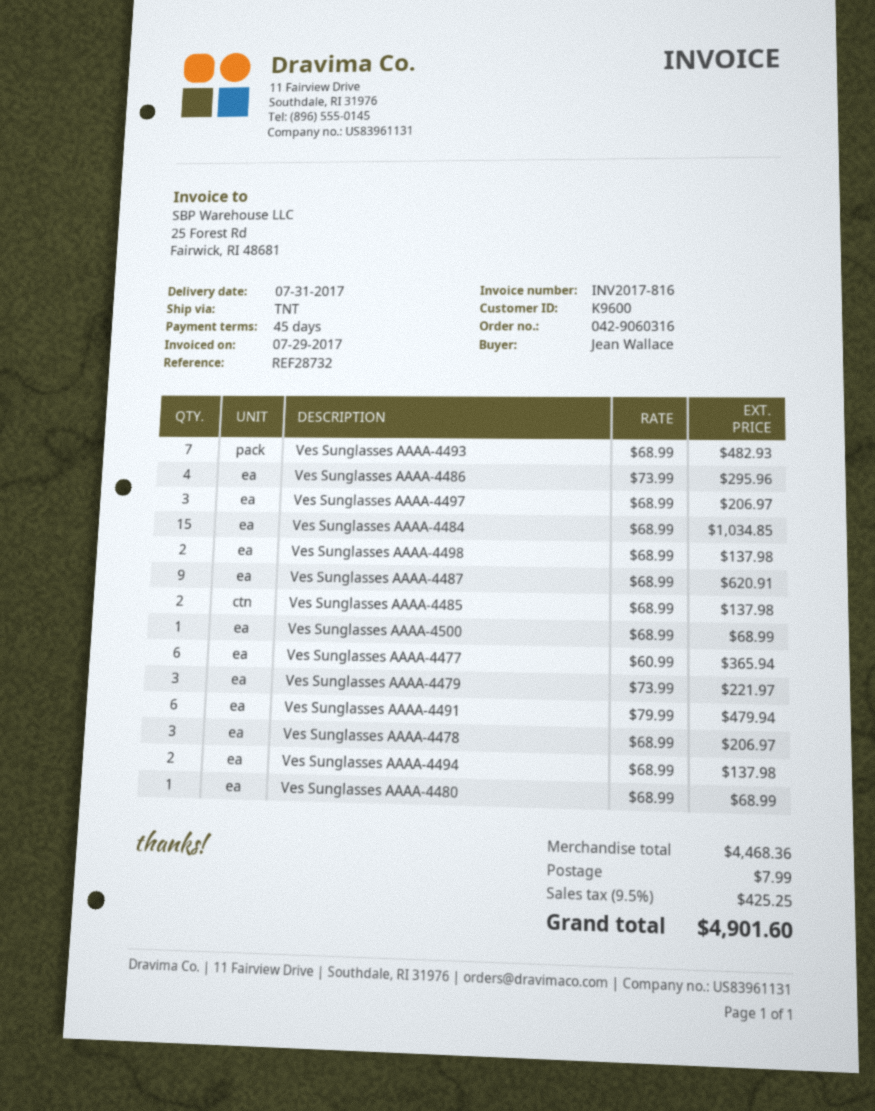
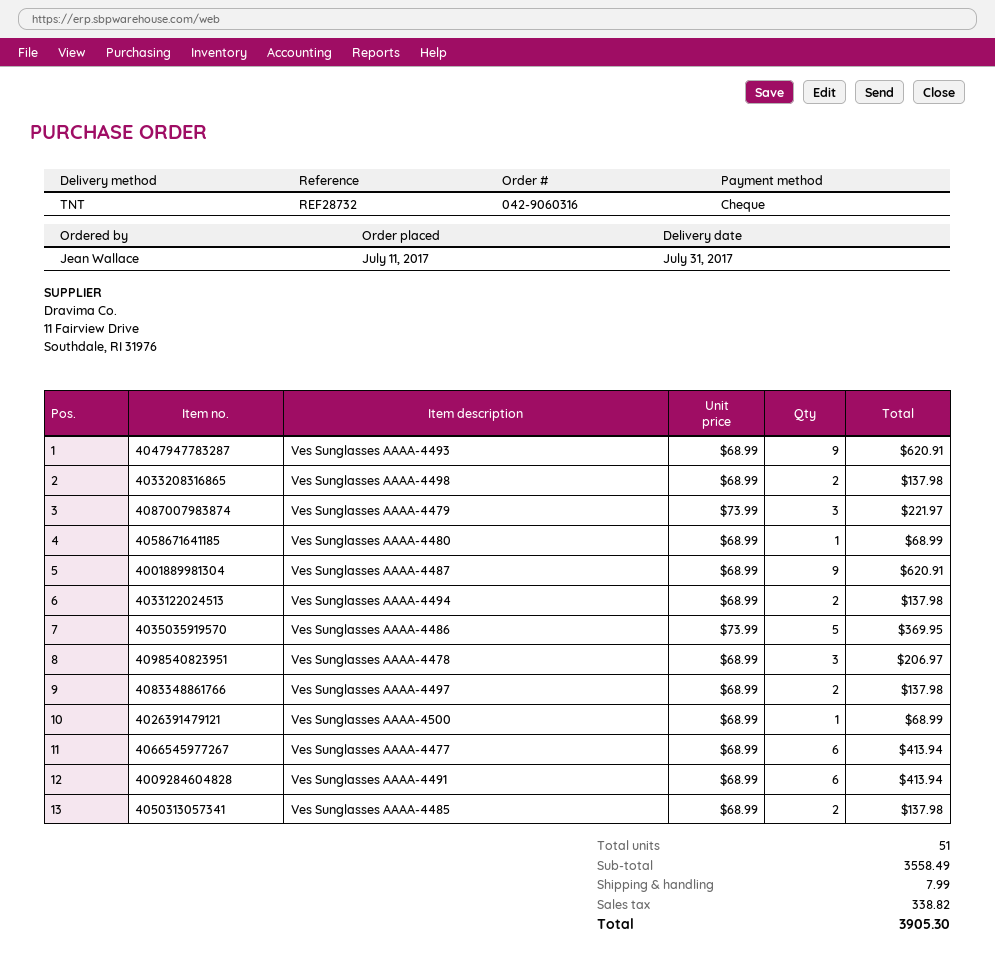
Ves Sunglasses AAAA-4493: 7 x 68.99 = 482.93 -> 9 x 68.99 = 620.91
Ves Sunglasses AAAA-4486: 4 x 73.99 = 295.96 -> 5 x 73.99 = 369.95
Ves Sunglasses AAAA-4497: 3 x 68.99 = 206.97 -> 2 x 68.99 = 137.98
Ves Sunglasses AAAA-4484: 15 x 68.99 = 1034.85 -> none
Ves Sunglasses AAAA-4477: 6 x 60.99 = 365.94 -> 6 x 68.99 = 413.94
Ves Sunglasses AAAA-4491: 6 x 79.99 = 479.94 -> 6 x 68.99 = 413.94
subtotal: 4468.36 -> 3558.49
tax: 425.25 -> 338.82
total: 4901.60 -> 3905.30

